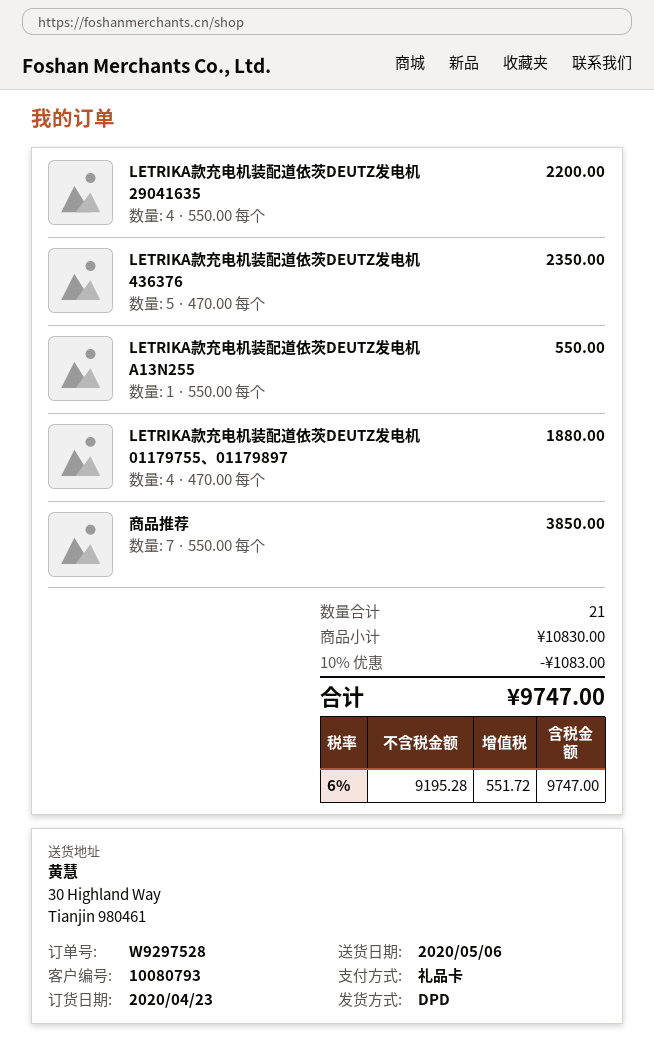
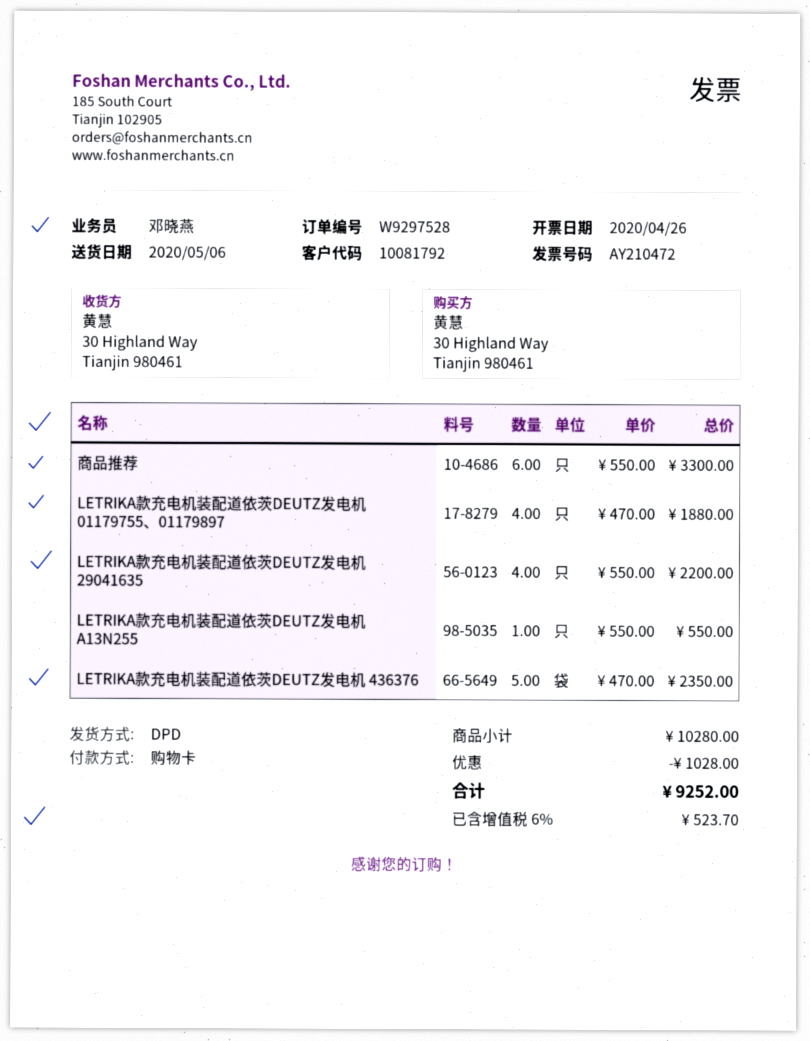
customer number: 10080793 -> 10081792
商品推荐: 7 x 550.00 = 3850.00 -> 6 x 550.00 = 3300.00
subtotal: 10830.00 -> 10280.00
discount: 1083.00 -> 1028.00
tax: 6% = 551.72 -> 6% = 523.70
total: 9747.00 -> 9252.00

